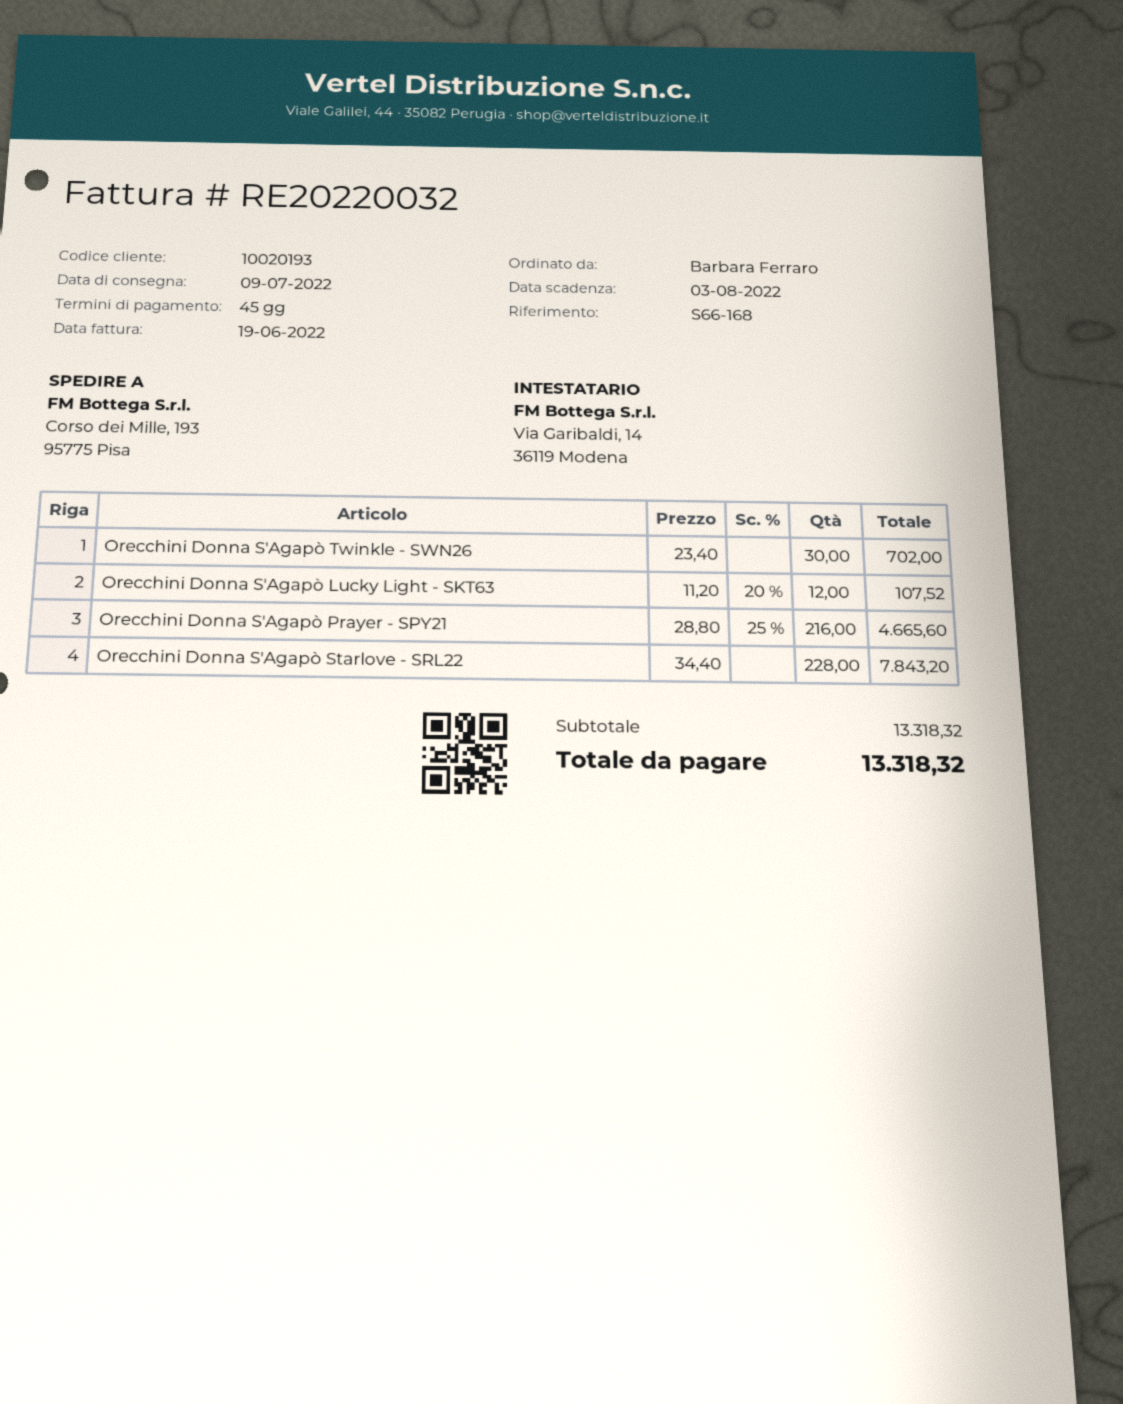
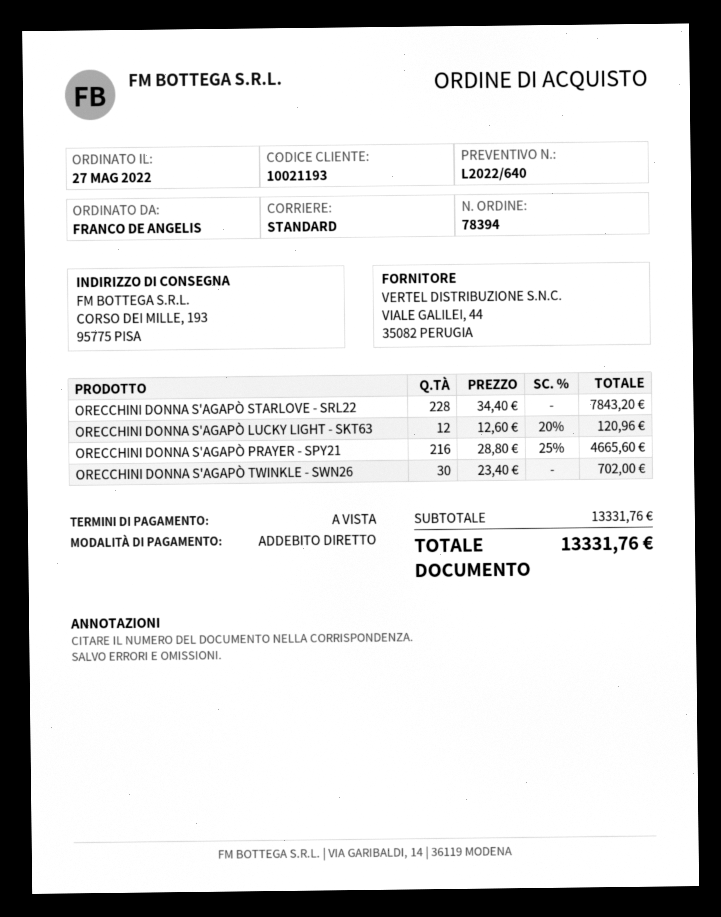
payment terms: 45 days -> on receipt
customer number: 10020193 -> 10021193
ordered by: Barbara Ferraro -> FRANCO DE ANGELIS
Orecchini Donna S'Agapò Lucky Light - SKT63: 12 x 11.20 - 20% = 107.52 -> 12 x 12.60 - 20% = 120.96
subtotal: 13318.32 -> 13331.76
total: 13318.32 -> 13331.76

